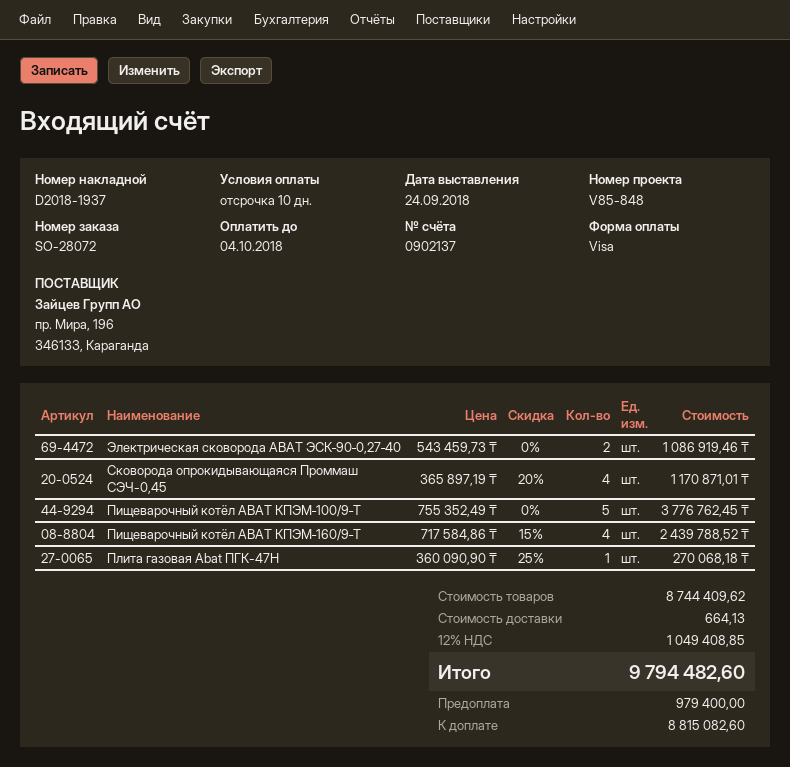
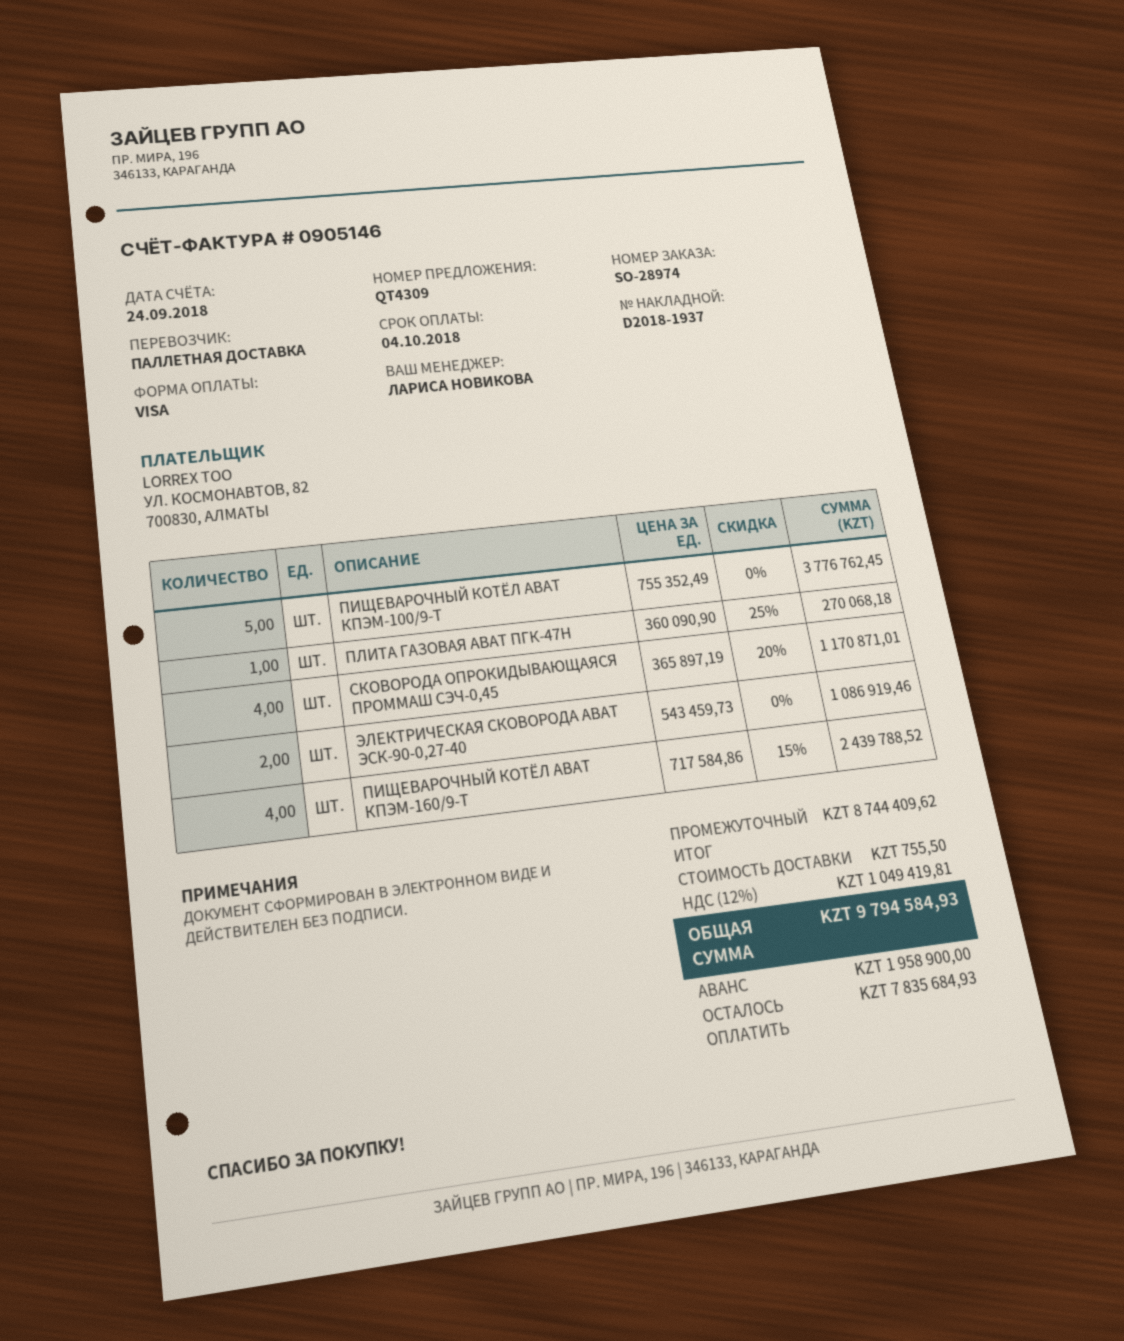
order number: SO-28072 -> SO-28974
invoice number: 0902137 -> 0905146
shipping: 664.13 -> 755.50
tax: 12% = 1049408.85 -> 12% = 1049419.81
total: 9794482.60 -> 9794584.93
deposit: 979400.00 -> 1958900.00
balance: 8815082.60 -> 7835684.93

